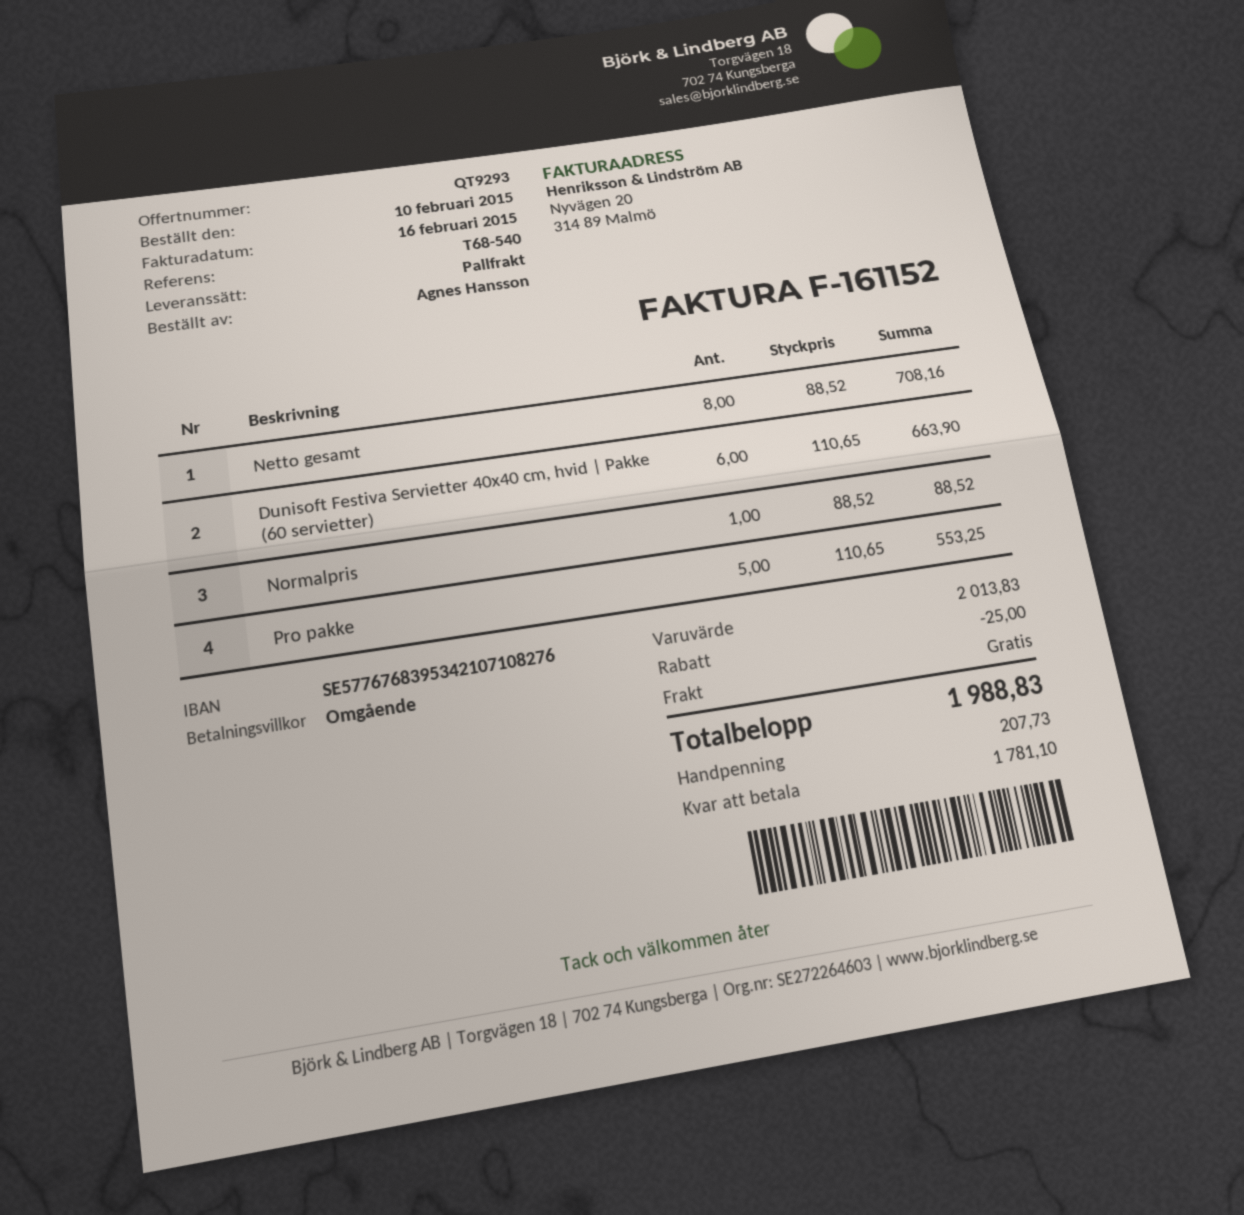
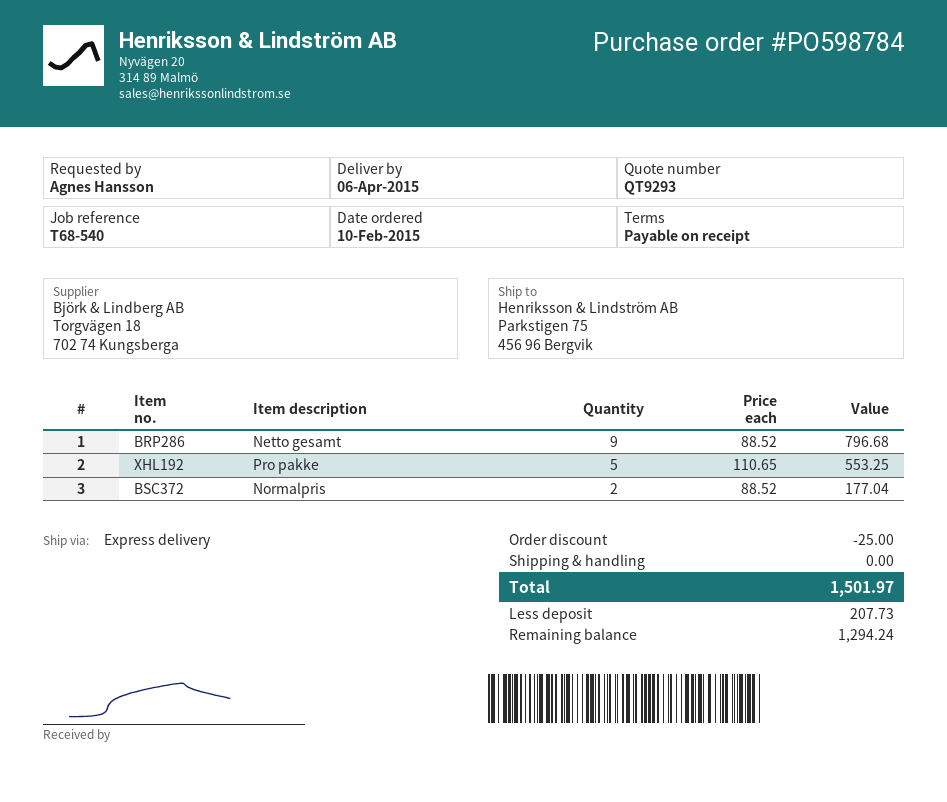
shipping method: pallet freight -> express
Netto gesamt: 8 x 88.52 = 708.16 -> 9 x 88.52 = 796.68
Dunisoft Festiva Servietter 40x40 cm, hvid | Pakke (60 servietter): 6 x 110.65 = 663.90 -> none
Normalpris: 1 x 88.52 = 88.52 -> 2 x 88.52 = 177.04
total: 1988.83 -> 1501.97
balance: 1781.10 -> 1294.24

